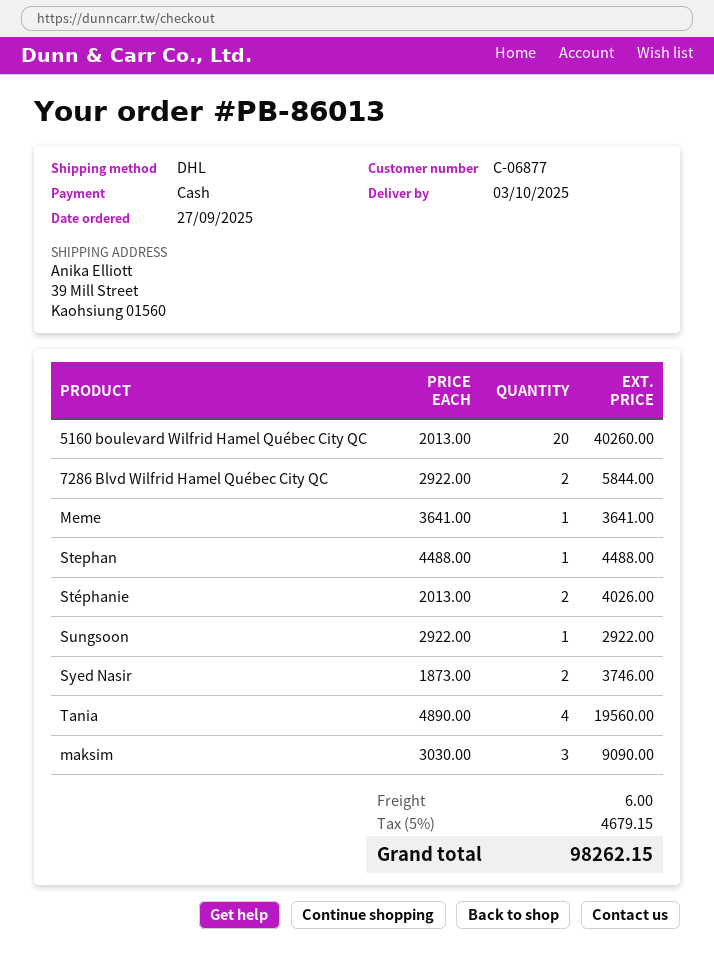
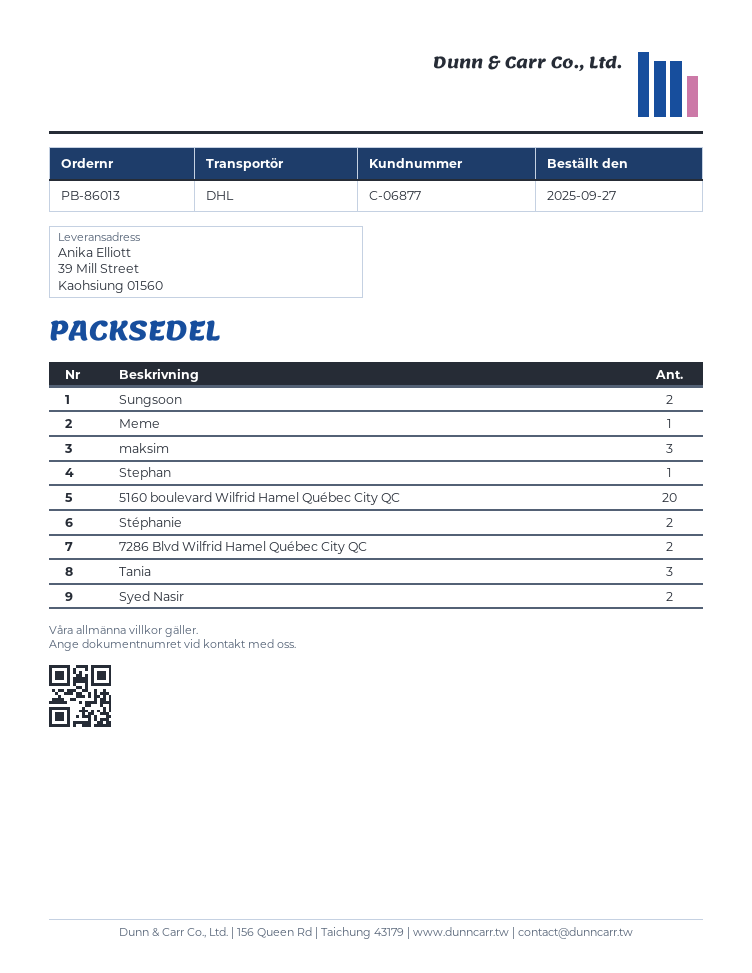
Sungsoon: 1 -> 2
Tania: 4 -> 3

